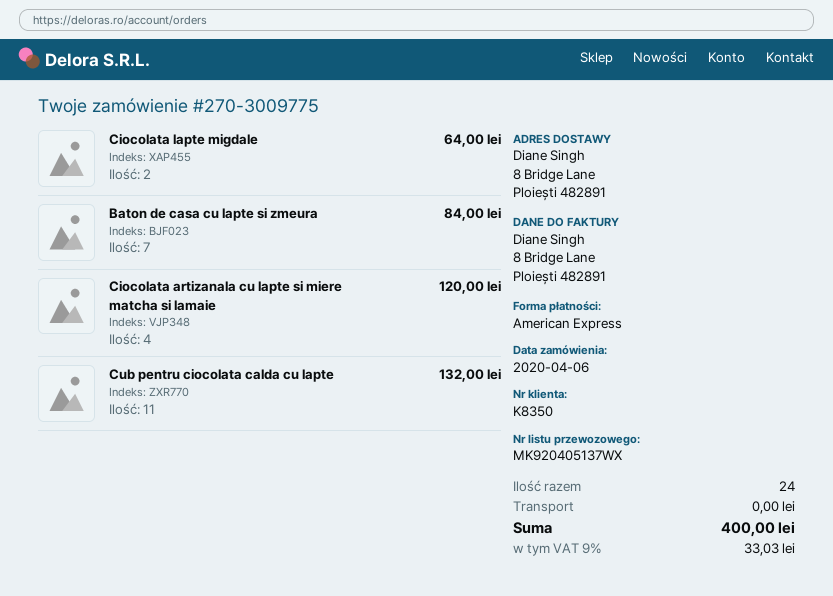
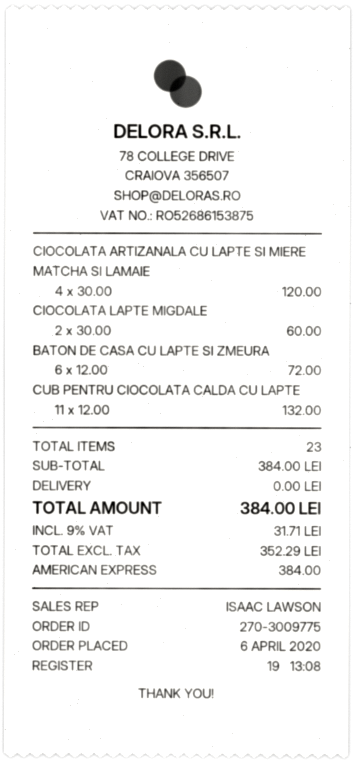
Ciocolata lapte migdale: 2 for 64.00 -> 2 for 60.00
Baton de casa cu lapte si zmeura: 7 for 84.00 -> 6 for 72.00
total quantity: 24 -> 23
tax: 9% = 33.03 -> 9% = 31.71
total: 400.00 -> 384.00

